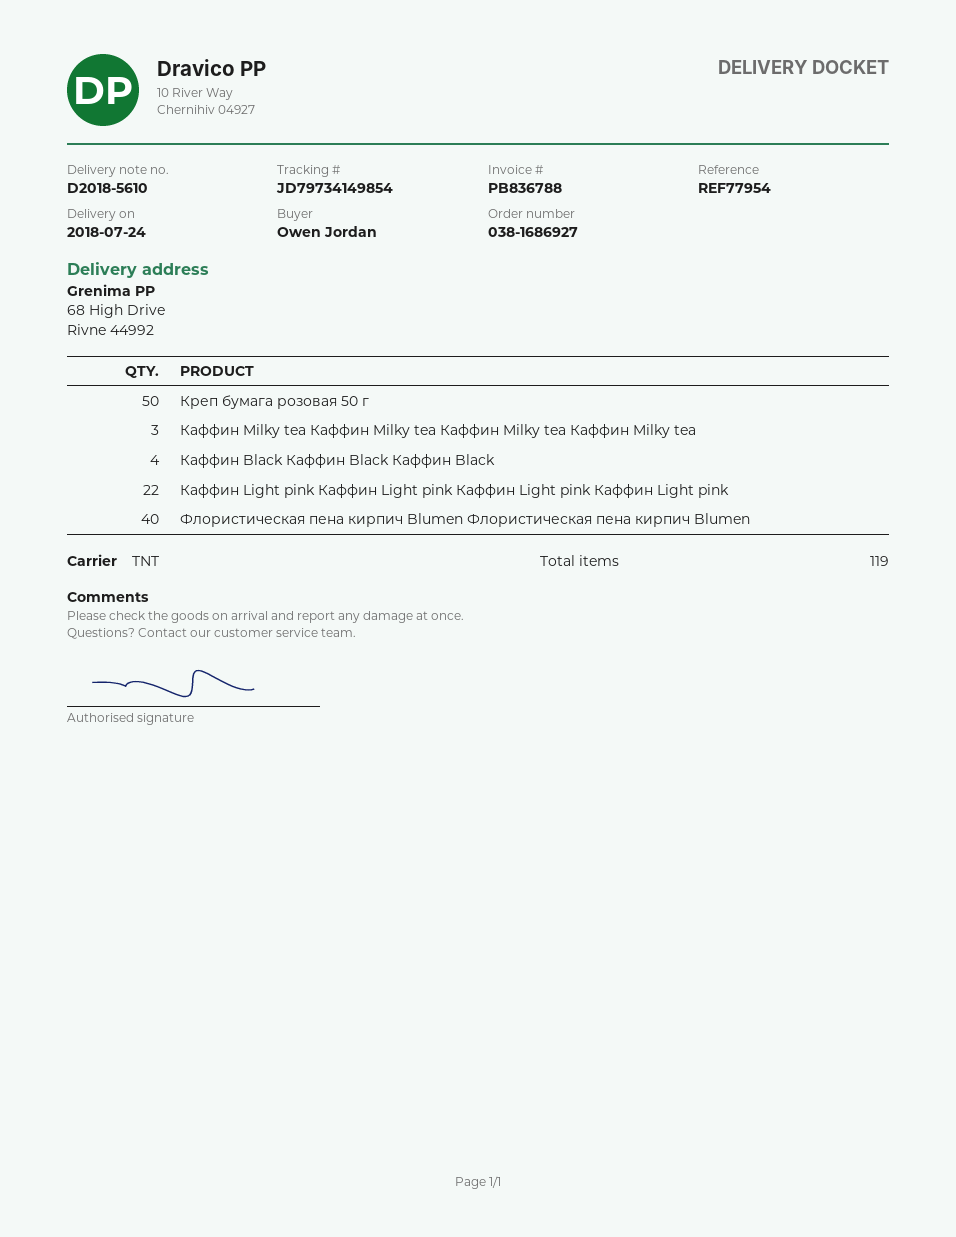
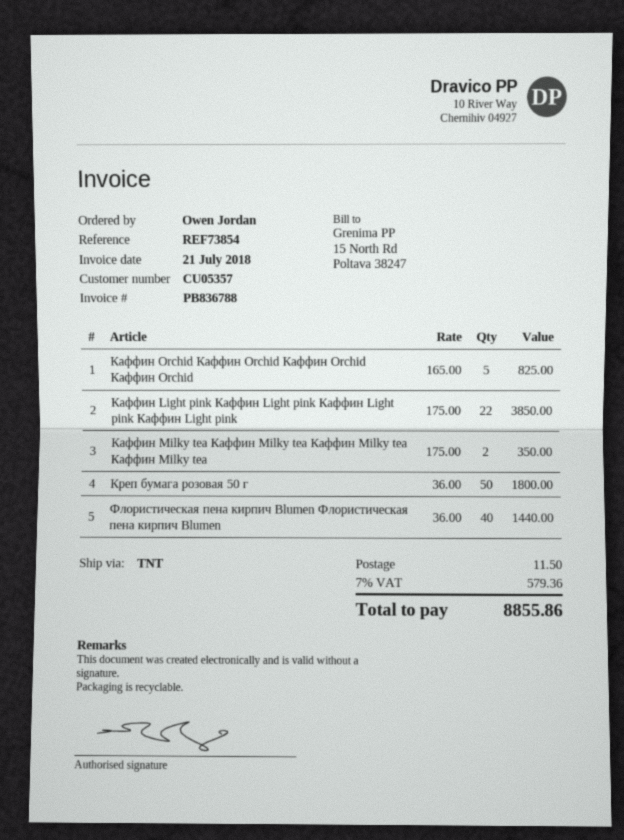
reference: REF77954 -> REF73854
Каффин Milky tea Каффин Milky tea Каффин Milky tea Каффин Milky tea: 3 -> 2
Каффин Black Каффин Black Каффин Black: 4 -> none
Каффин Orchid Каффин Orchid Каффин Orchid Каффин Orchid: none -> 5

